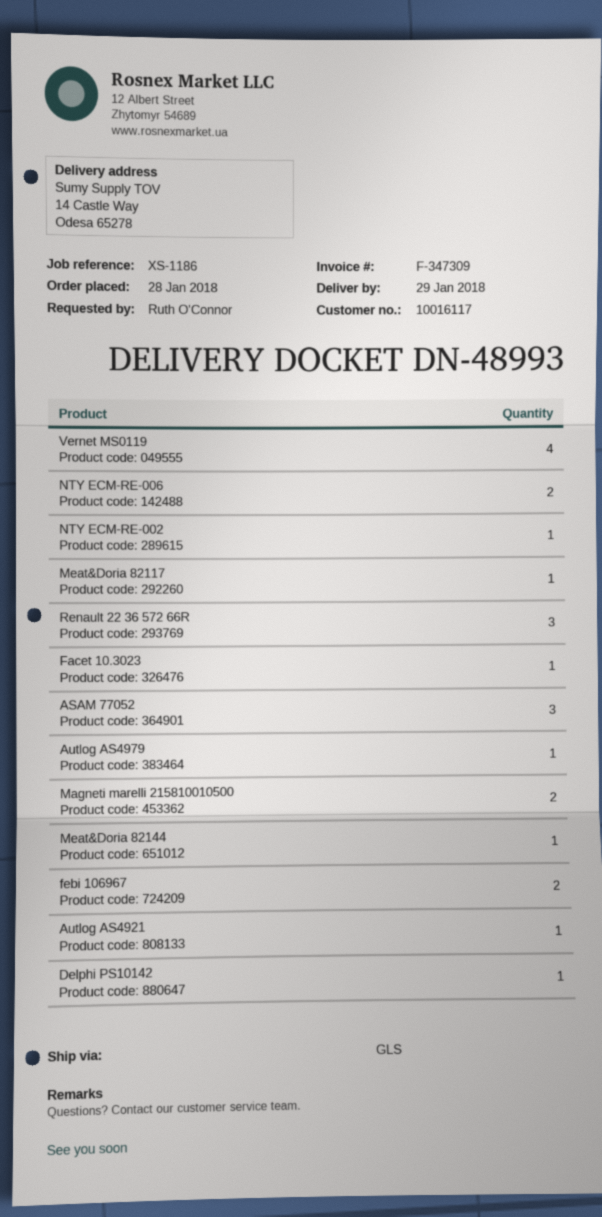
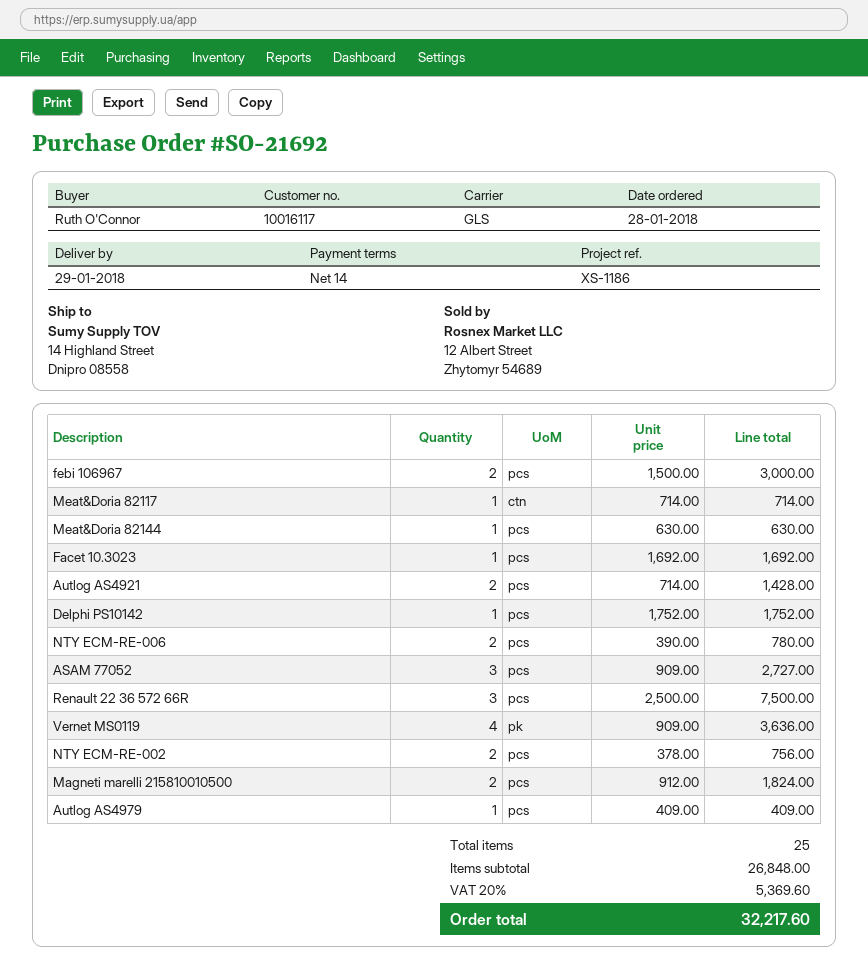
ship to: 14 Castle Way, Odesa 65278 -> 14 Highland Street, Dnipro 08558
NTY ECM-RE-002: 1 -> 2
Autlog AS4921: 1 -> 2

